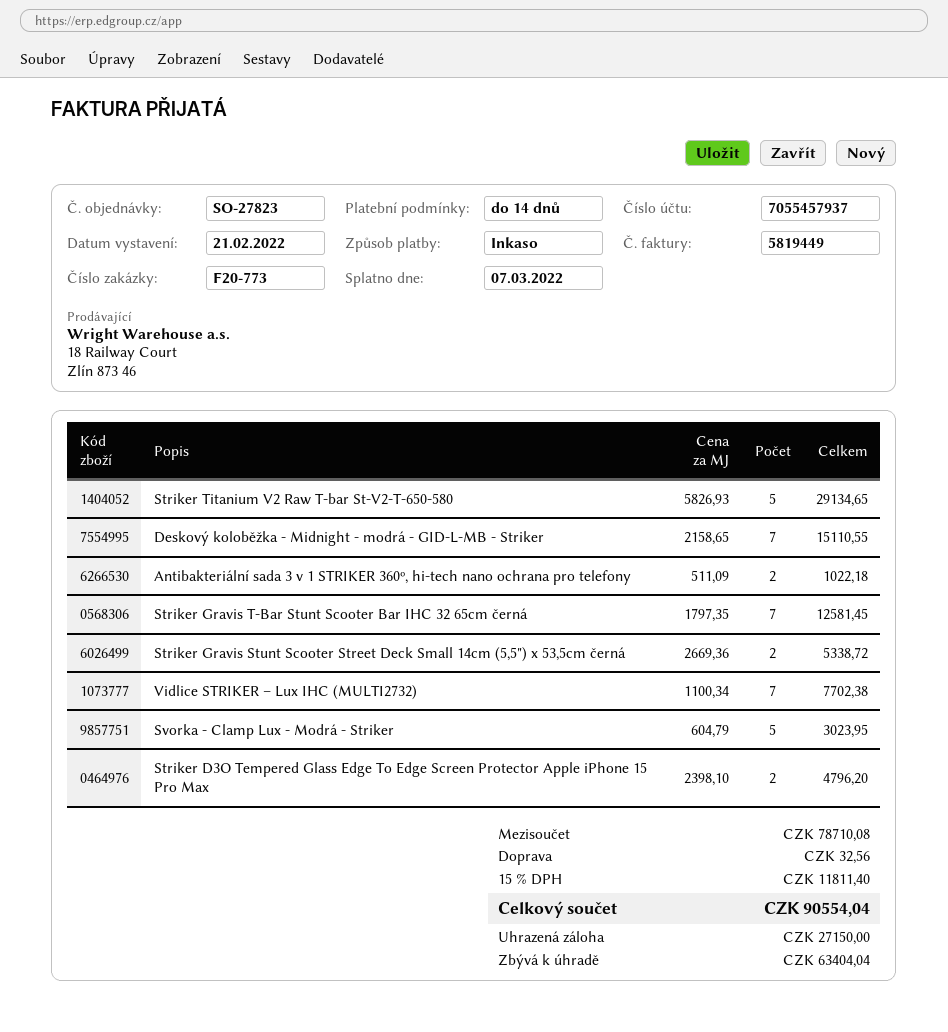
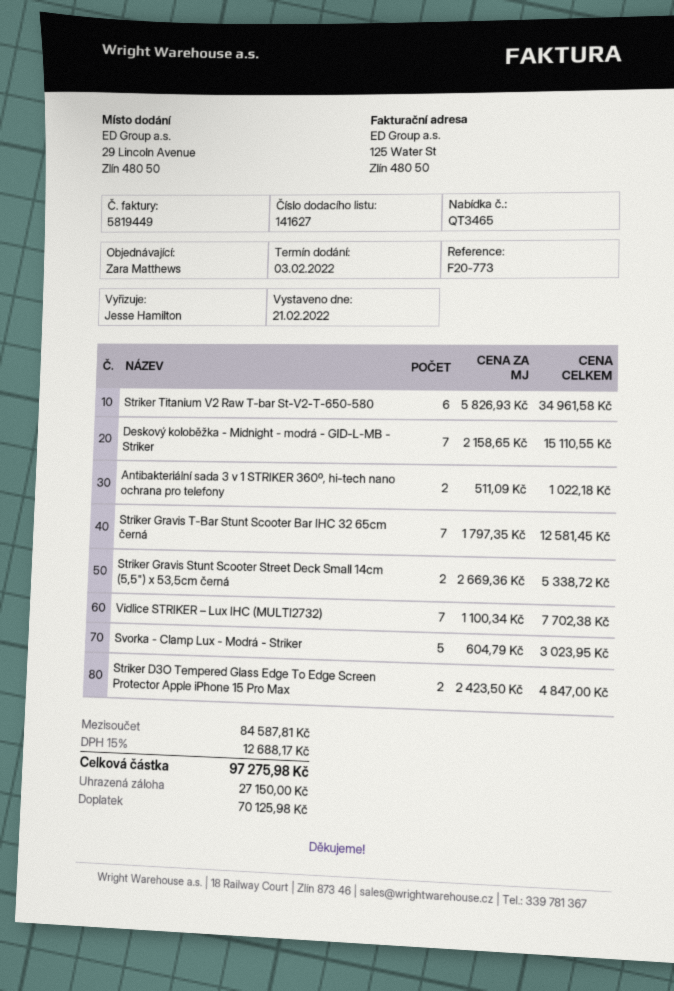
Striker Titanium V2 Raw T-bar St-V2-T-650-580: 5 x 5826.93 = 29134.65 -> 6 x 5826.93 = 34961.58
Striker D3O Tempered Glass Edge To Edge Screen Protector Apple iPhone 15 Pro Max: 2 x 2398.10 = 4796.20 -> 2 x 2423.50 = 4847.00
subtotal: 78710.08 -> 84587.81
shipping: 32.56 -> none
tax: 15% = 11811.40 -> 15% = 12688.17
total: 90554.04 -> 97275.98
balance: 63404.04 -> 70125.98

